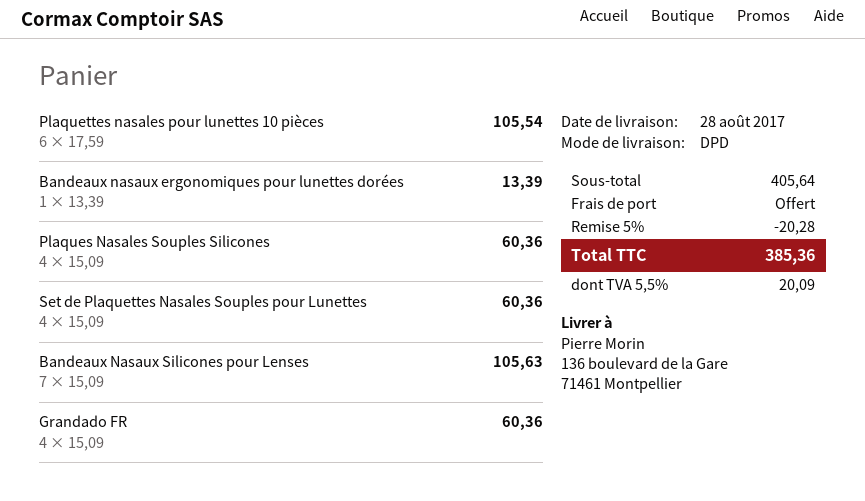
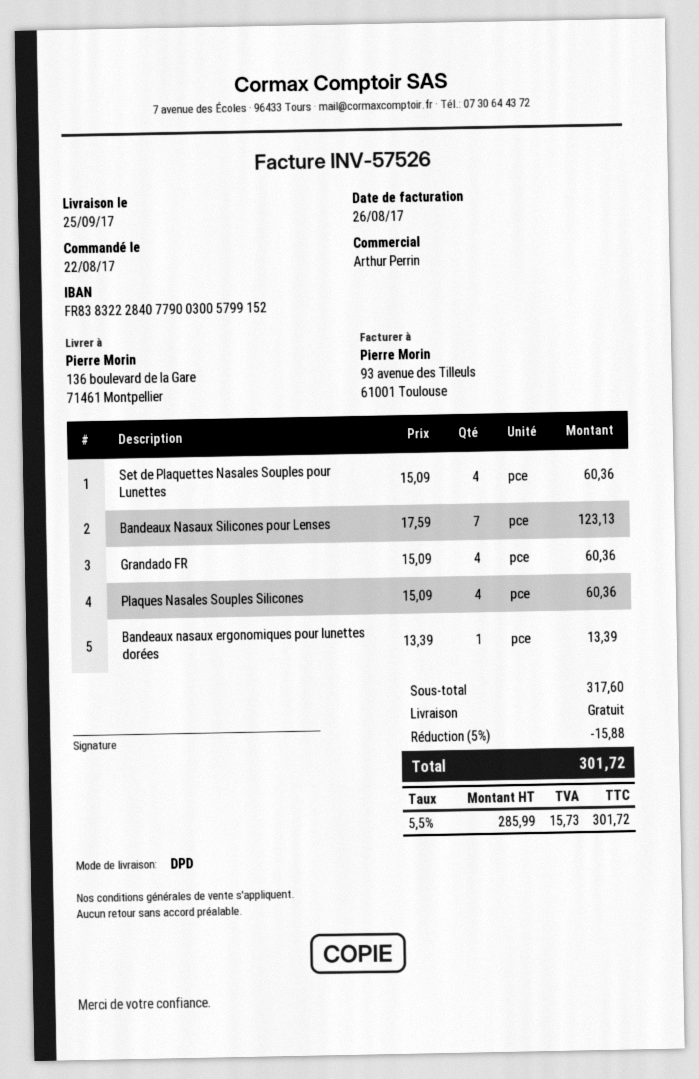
delivery date: 2017-08-28 -> 2017-09-25
Plaquettes nasales pour lunettes 10 pièces: 6 x 17.59 = 105.54 -> none
Bandeaux Nasaux Silicones pour Lenses: 7 x 15.09 = 105.63 -> 7 x 17.59 = 123.13
subtotal: 405.64 -> 317.60
discount: 5% = 20.28 -> 5% = 15.88
tax: 5.5% = 20.09 -> 5.5% = 15.73
total: 385.36 -> 301.72

